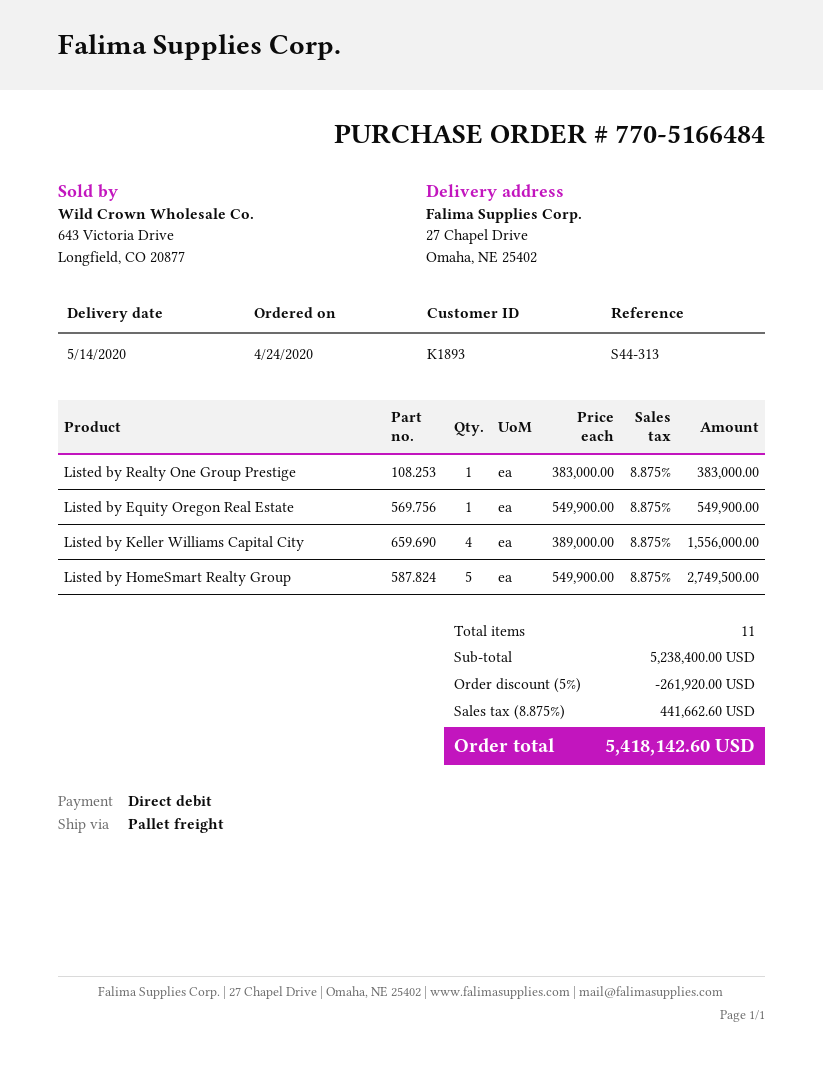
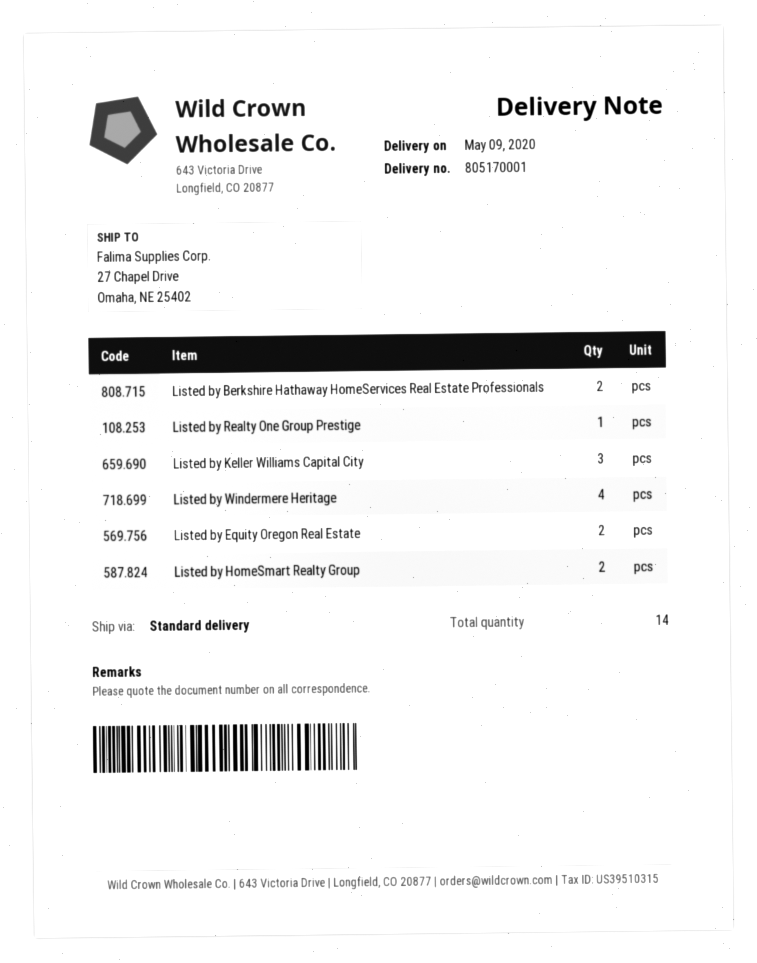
delivery date: 2020-05-14 -> 2020-05-09
shipping method: pallet freight -> standard
Listed by Equity Oregon Real Estate: 1 -> 2
Listed by Keller Williams Capital City: 4 -> 3
Listed by HomeSmart Realty Group: 5 -> 2
Listed by Berkshire Hathaway HomeServices Real Estate Professionals: none -> 2
Listed by Windermere Heritage: none -> 4
total quantity: 11 -> 14

